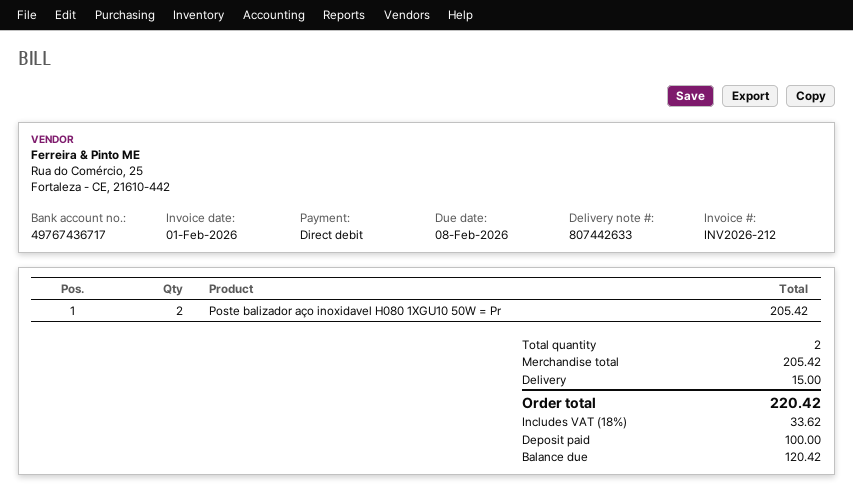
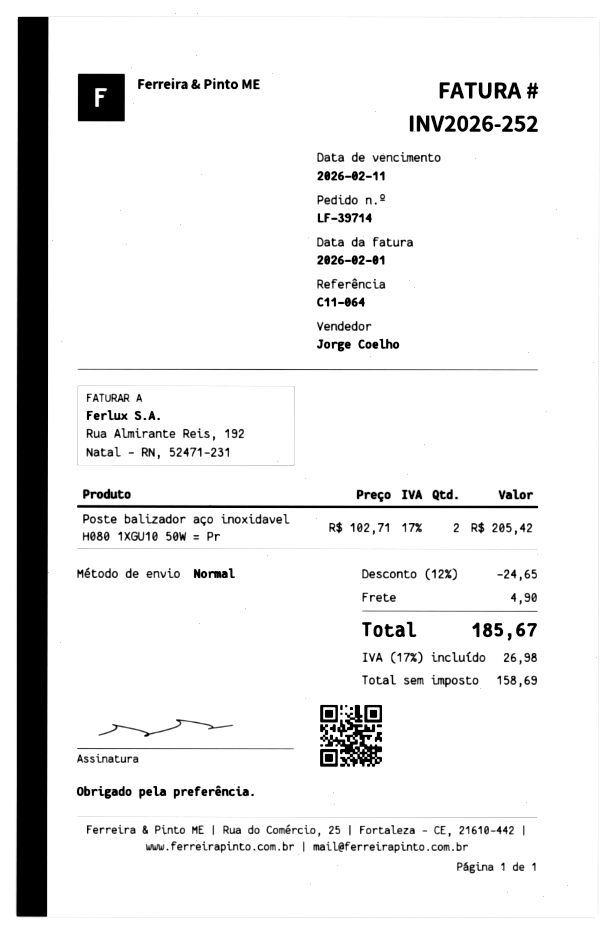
invoice number: INV2026-212 -> INV2026-252
due date: 2026-02-08 -> 2026-02-11
discount: none -> 12% = 24.65
shipping: 15.00 -> 4.90
tax: 18% = 33.62 -> 17% = 26.98
total: 220.42 -> 185.67

